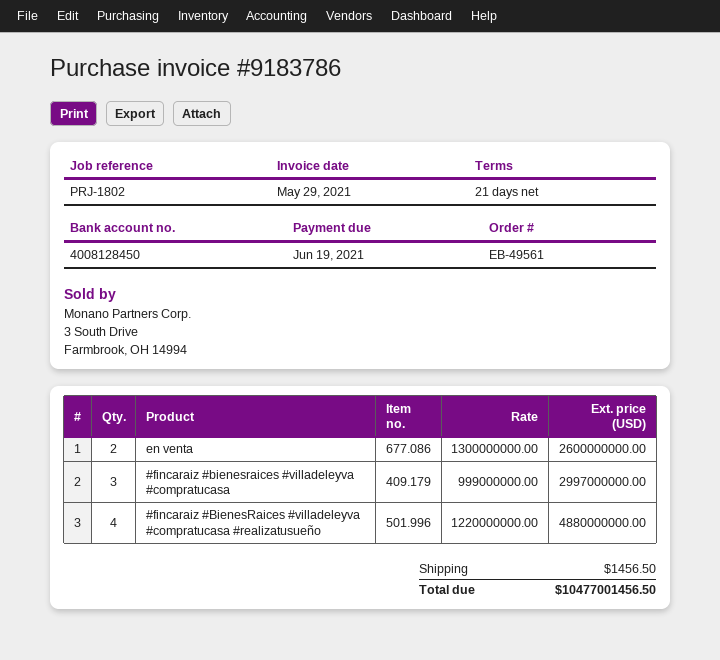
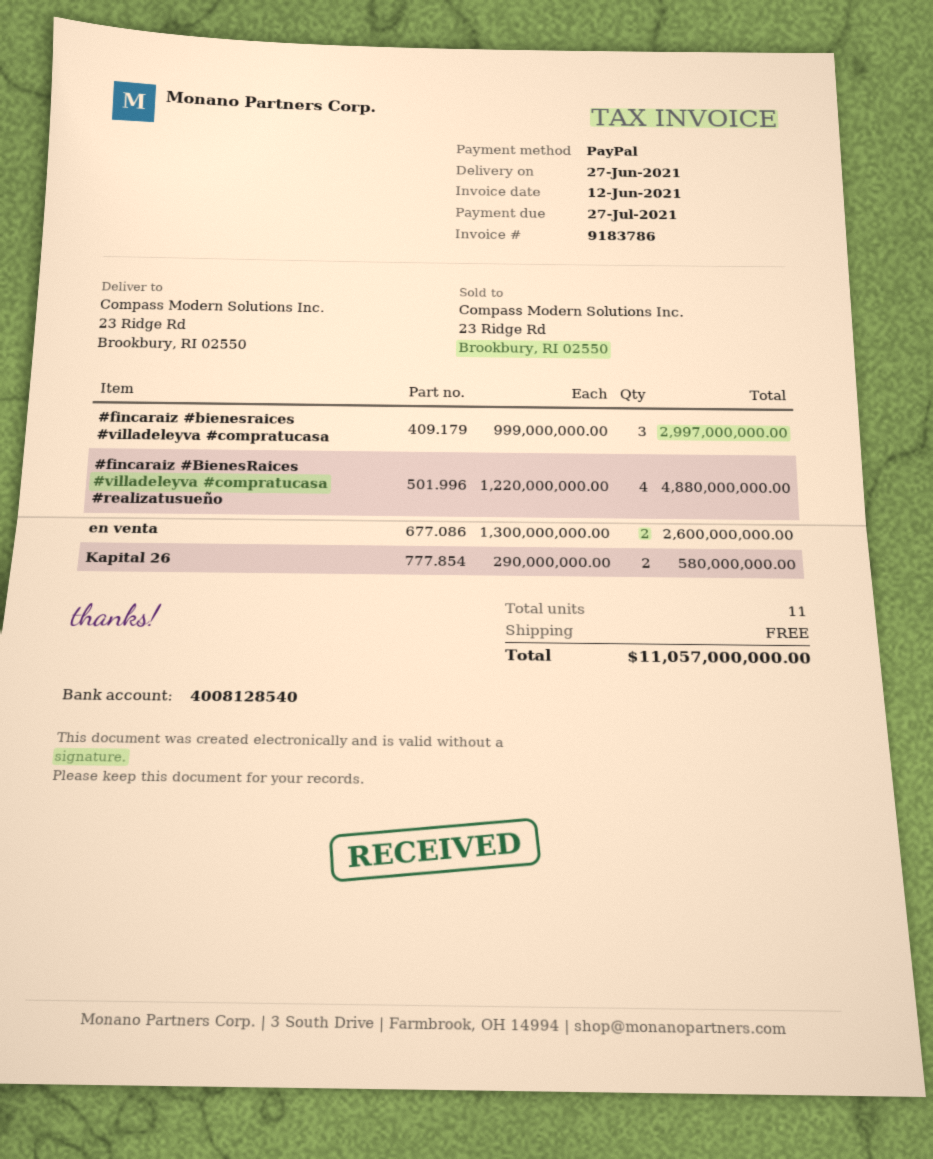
invoice date: 2021-05-29 -> 2021-06-12
due date: 2021-06-19 -> 2021-07-27
bank account: 4008128450 -> 4008128540
Kapital 26: none -> 2 x 290000000.00 = 580000000.00
shipping: 1456.50 -> 0.00
total: 10477001456.50 -> 11057000000.00

